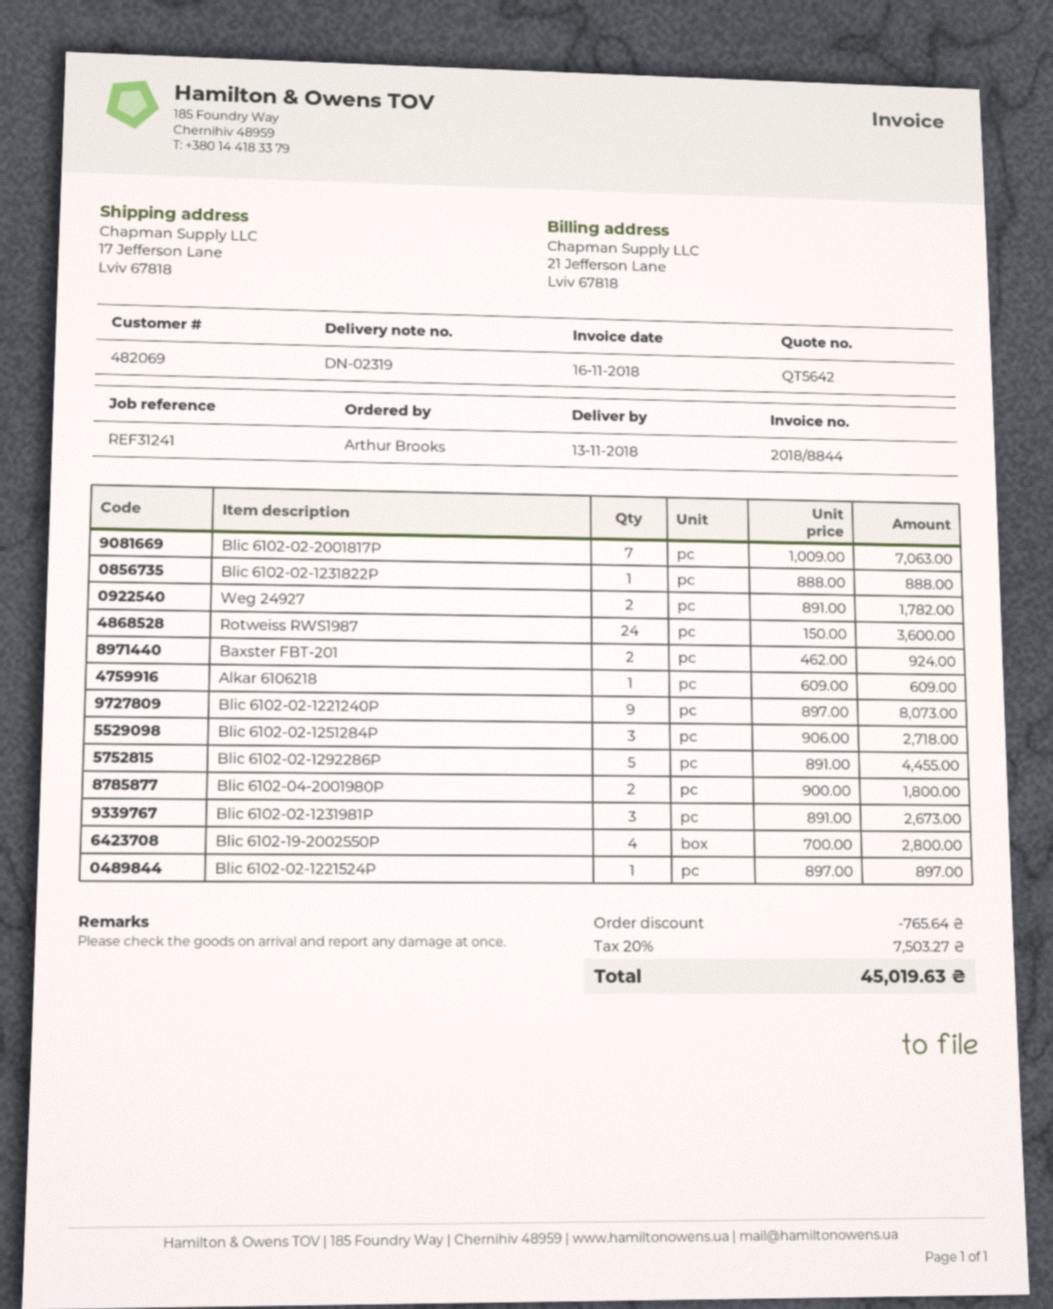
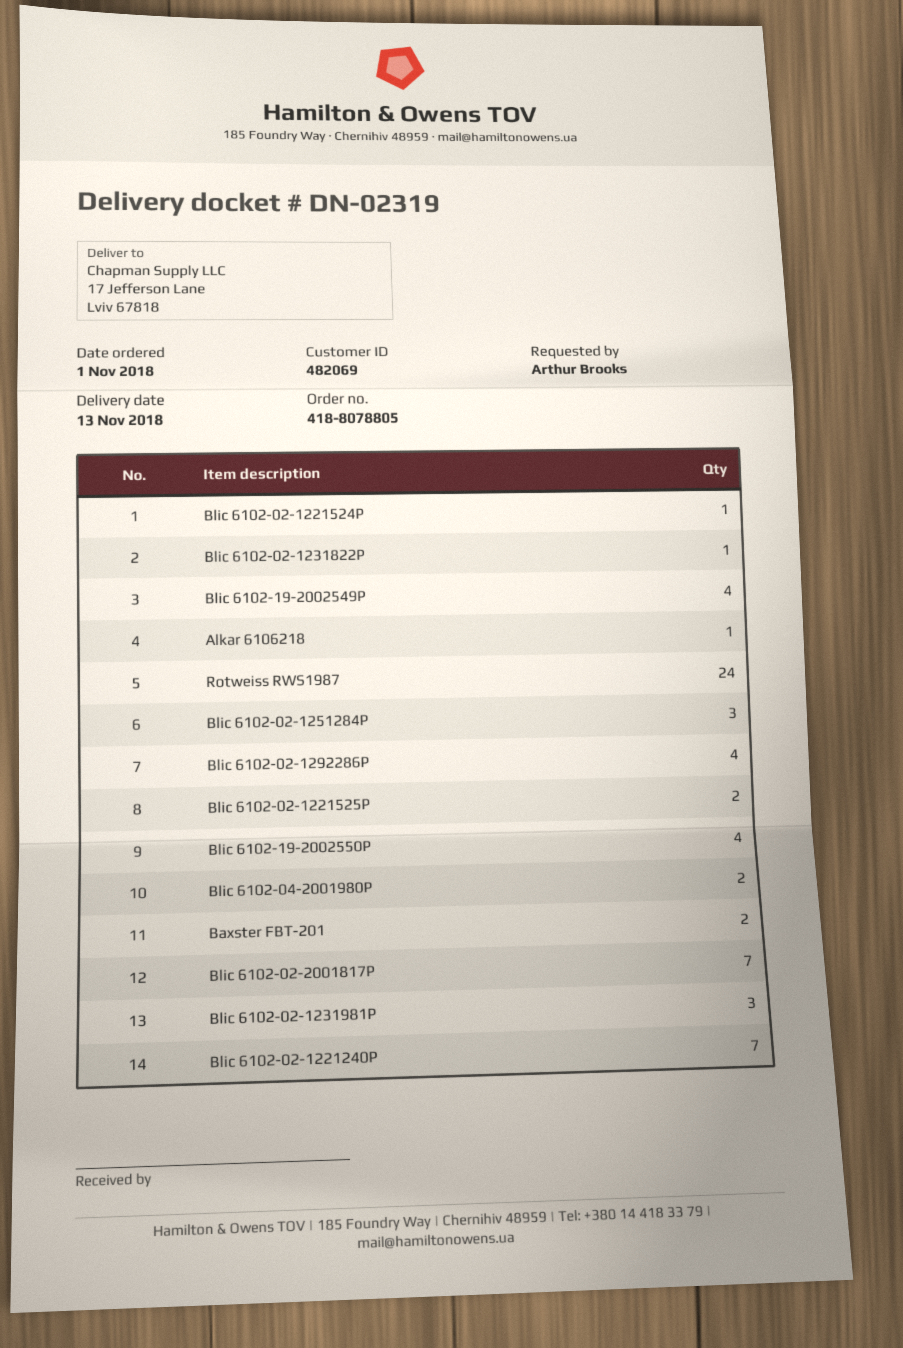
Weg 24927: 2 -> none
Blic 6102-02-1221240P: 9 -> 7
Blic 6102-02-1292286P: 5 -> 4
Blic 6102-19-2002549P: none -> 4
Blic 6102-02-1221525P: none -> 2

